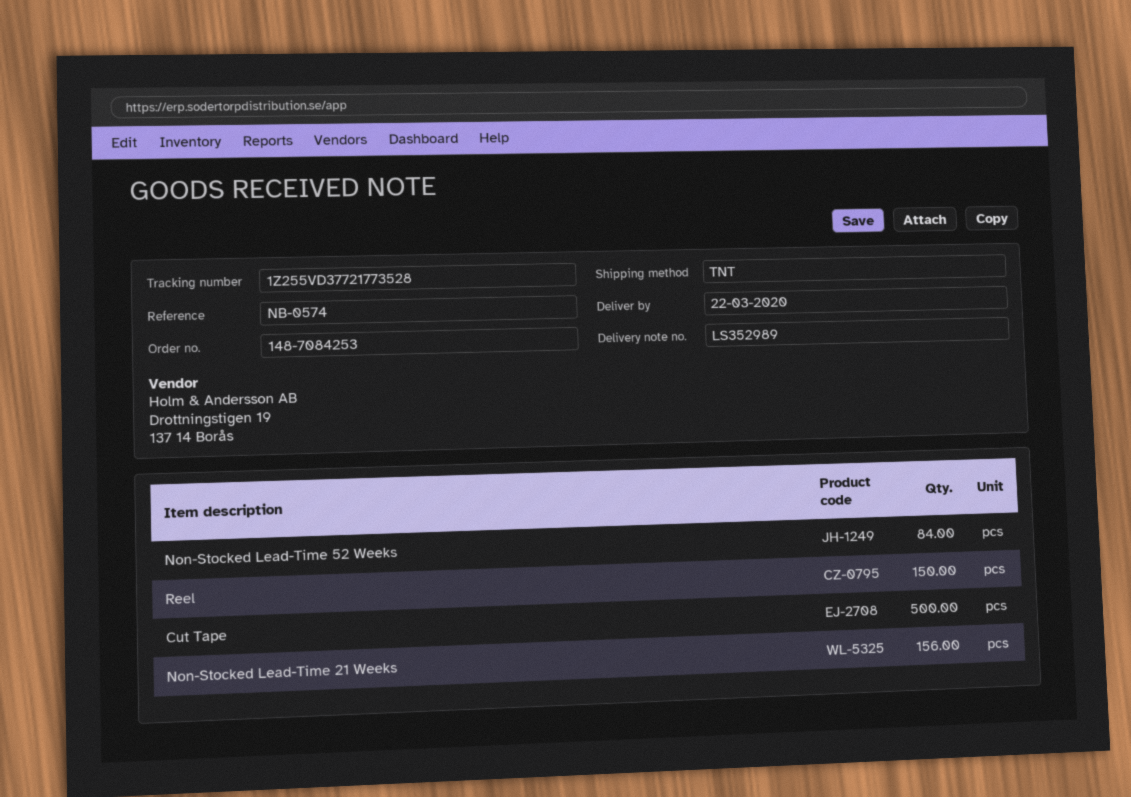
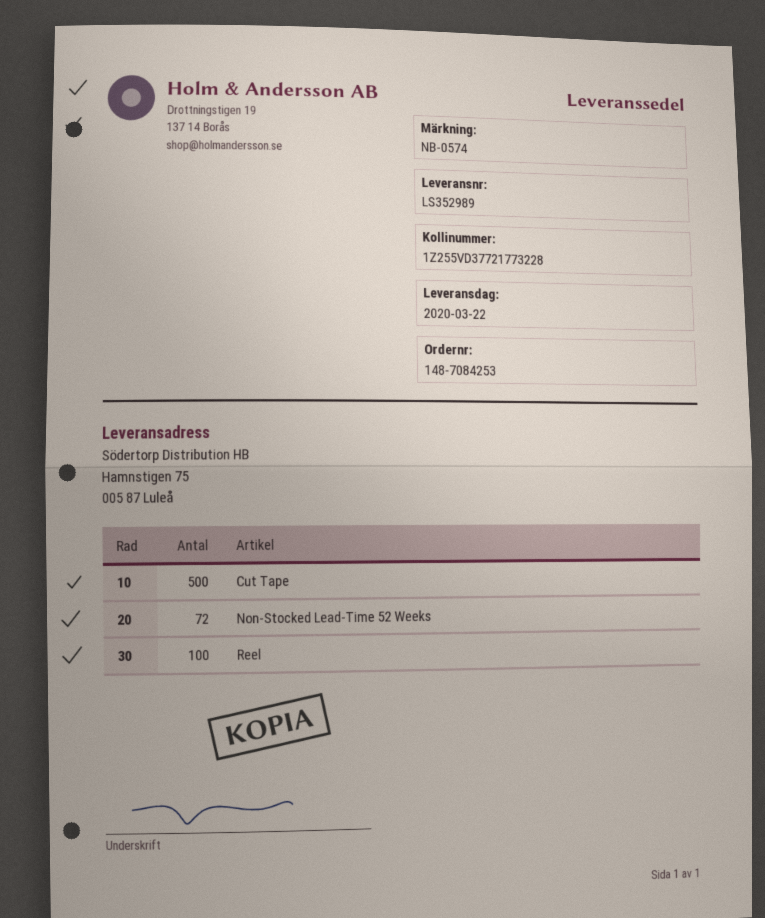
tracking number: 1Z255VD37721773528 -> 1Z255VD37721773228
Non-Stocked Lead-Time 52 Weeks: 84 -> 72
Reel: 150 -> 100
Non-Stocked Lead-Time 21 Weeks: 156 -> none

